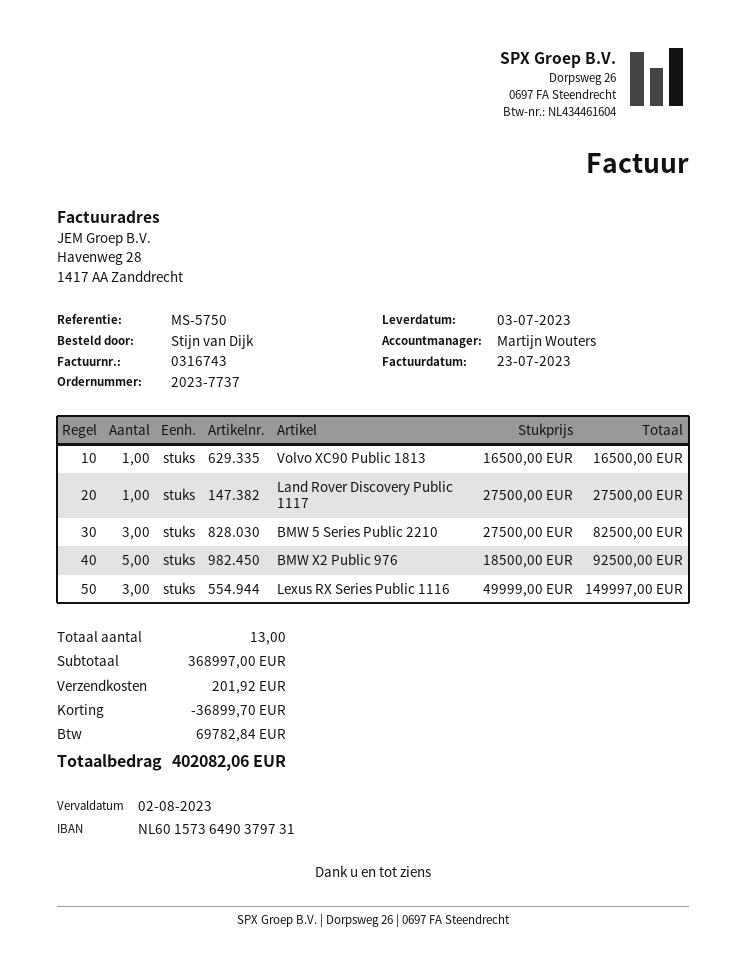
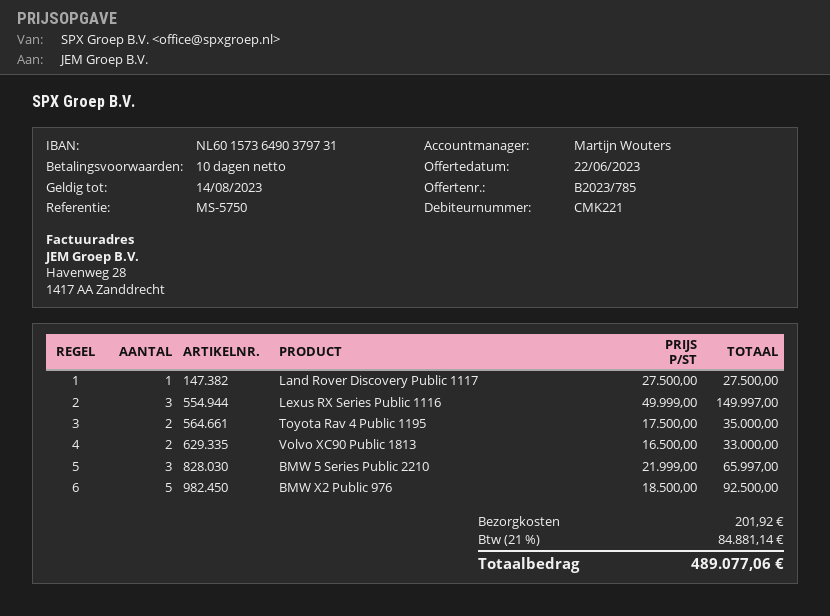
Volvo XC90 Public 1813: 1 x 16500.00 = 16500.00 -> 2 x 16500.00 = 33000.00
BMW 5 Series Public 2210: 3 x 27500.00 = 82500.00 -> 3 x 21999.00 = 65997.00
Toyota Rav 4 Public 1195: none -> 2 x 17500.00 = 35000.00
discount: 36899.70 -> none
tax: 69782.84 -> 84881.14
total: 402082.06 -> 489077.06

